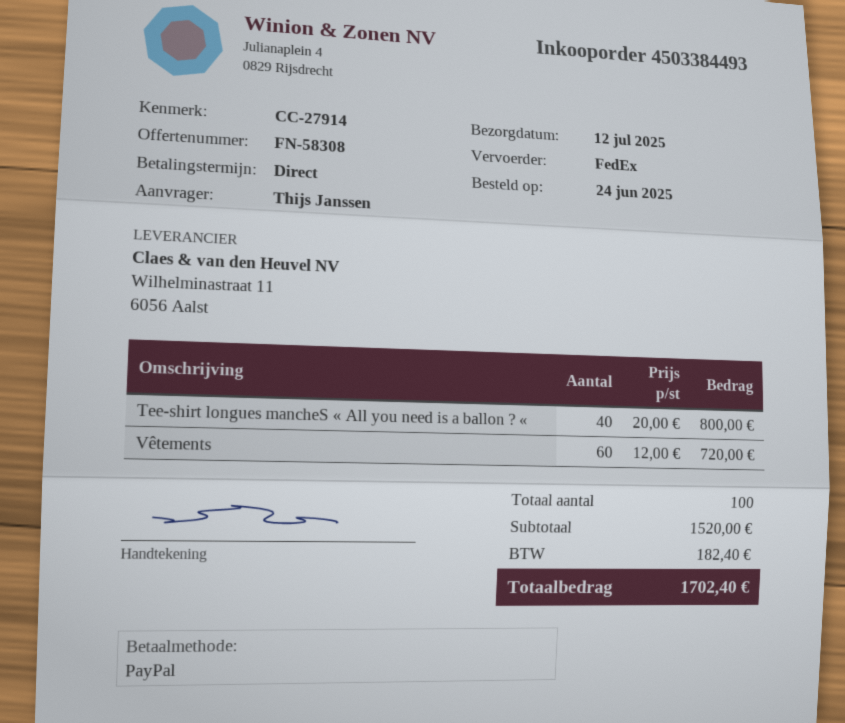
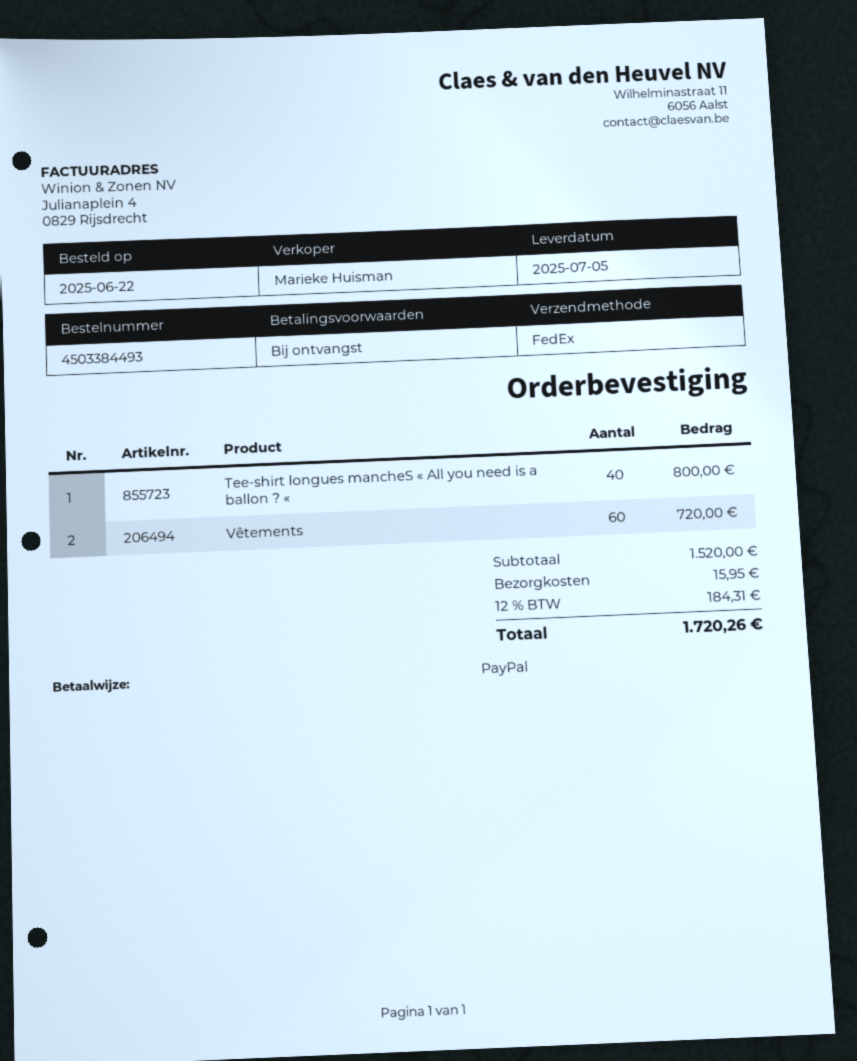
order date: 2025-06-24 -> 2025-06-22
delivery date: 2025-07-12 -> 2025-07-05
shipping: none -> 15.95
tax: 182.40 -> 184.31
total: 1702.40 -> 1720.26

